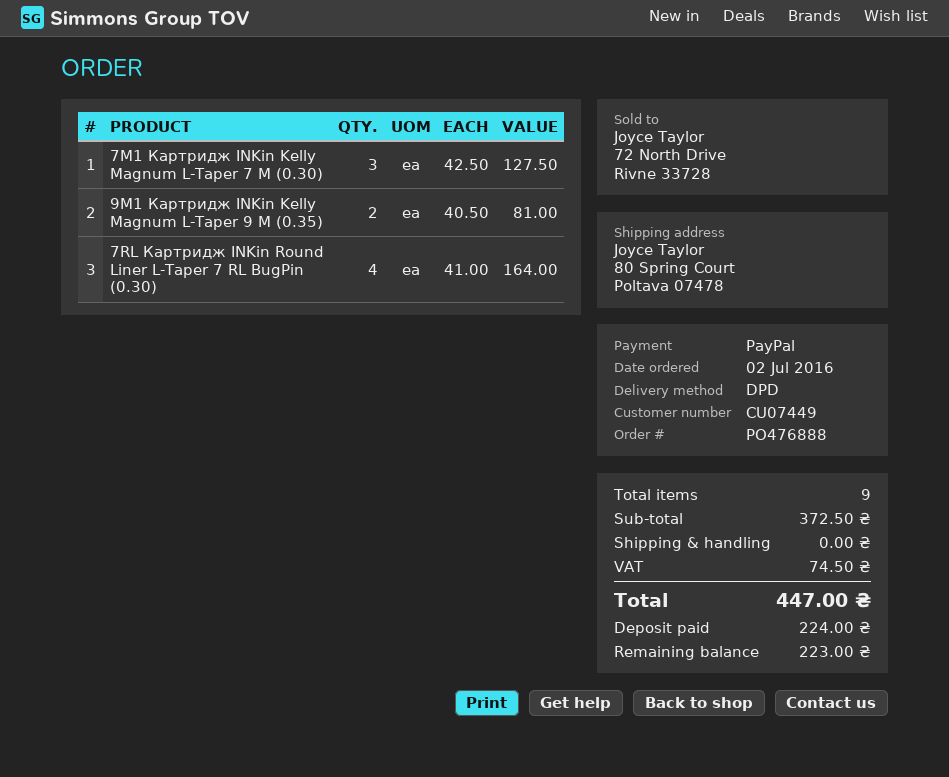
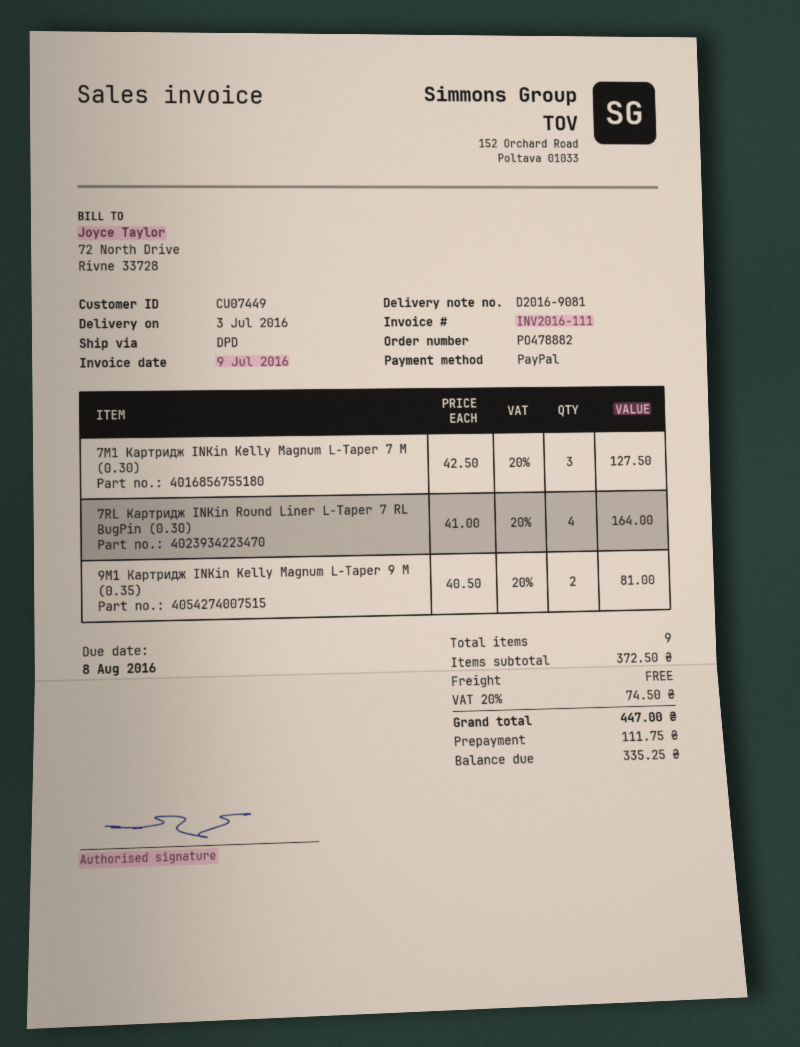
order number: PO476888 -> PO478882
deposit: 224.00 -> 111.75
balance: 223.00 -> 335.25

